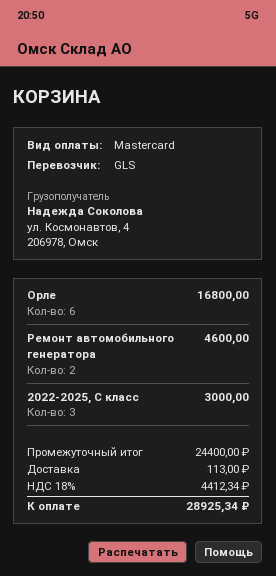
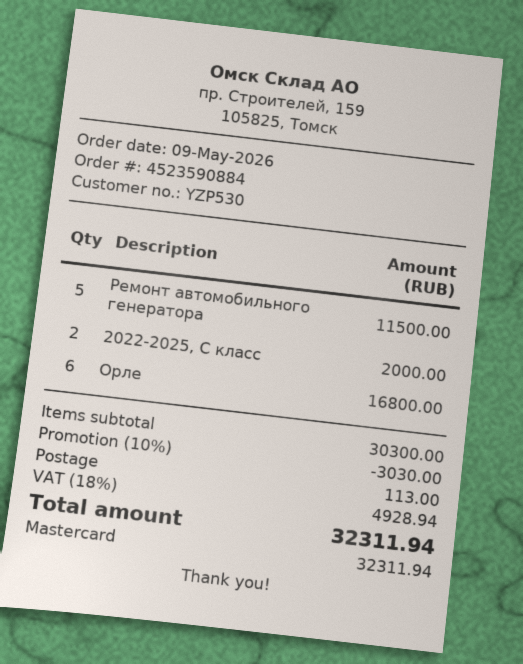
Ремонт автомобильного генератора: 2 for 4600.00 -> 5 for 11500.00
2022-2025, C класс: 3 for 3000.00 -> 2 for 2000.00
subtotal: 24400.00 -> 30300.00
discount: none -> 10% = 3030.00
tax: 18% = 4412.34 -> 18% = 4928.94
total: 28925.34 -> 32311.94

